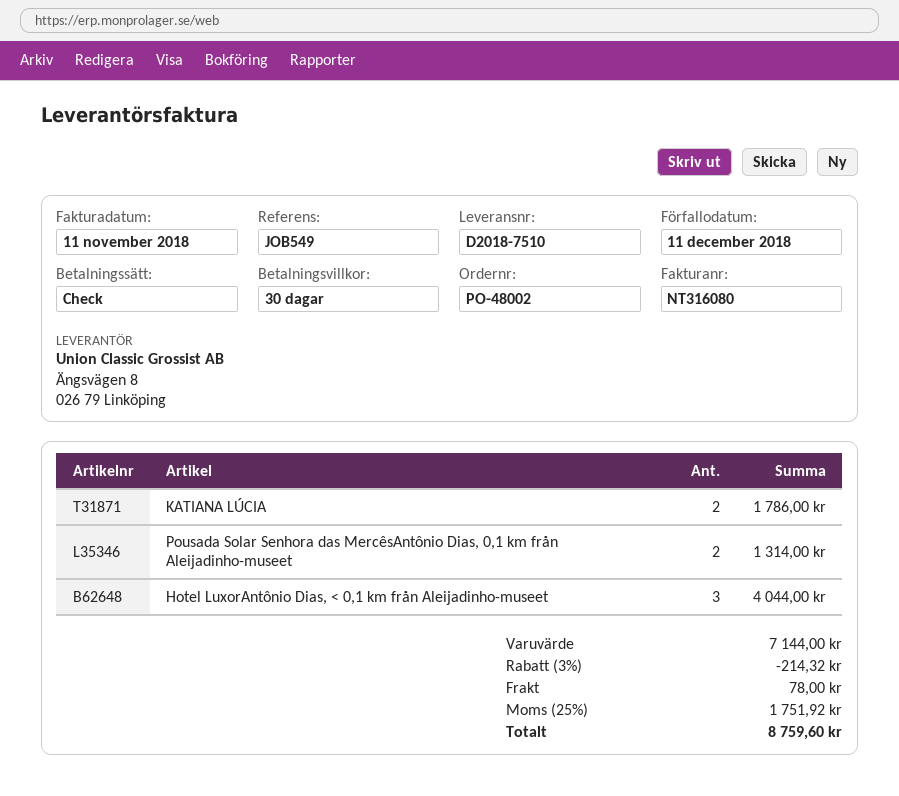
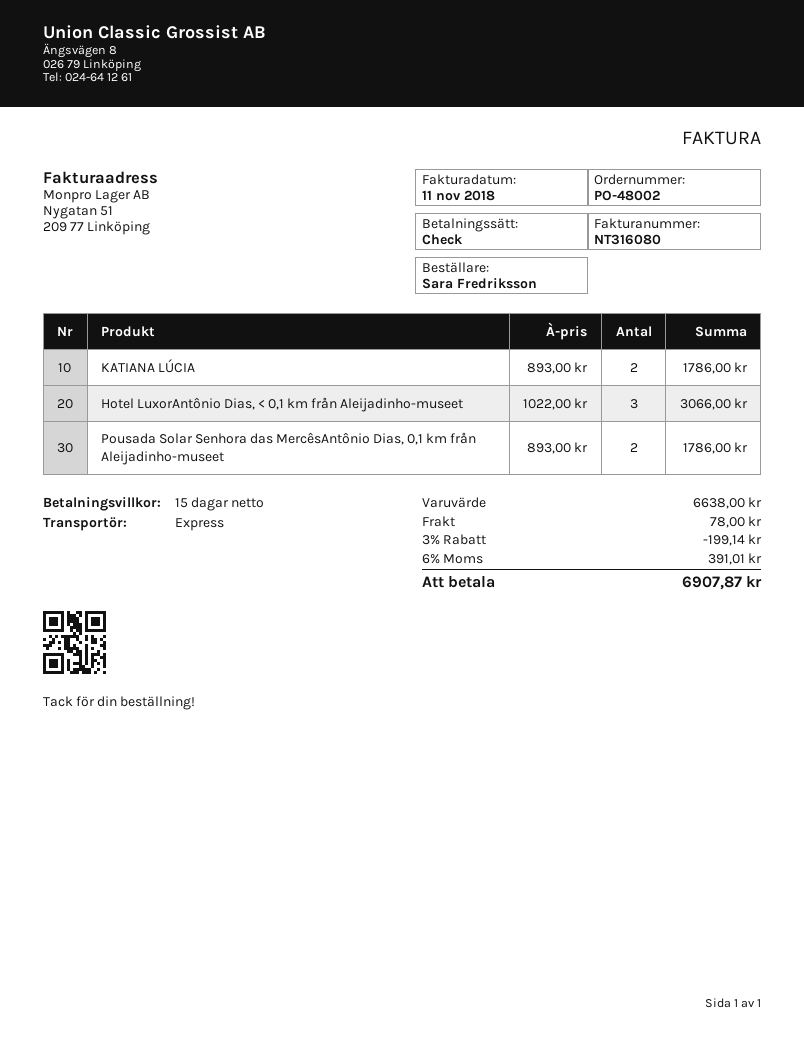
payment terms: 30 days -> 15 days
Pousada Solar Senhora das MercêsAntônio Dias, 0,1 km från Aleijadinho-museet: 2 for 1314.00 -> 2 for 1786.00
Hotel LuxorAntônio Dias, < 0,1 km från Aleijadinho-museet: 3 for 4044.00 -> 3 for 3066.00
subtotal: 7144.00 -> 6638.00
discount: 3% = 214.32 -> 3% = 199.14
tax: 25% = 1751.92 -> 6% = 391.01
total: 8759.60 -> 6907.87

